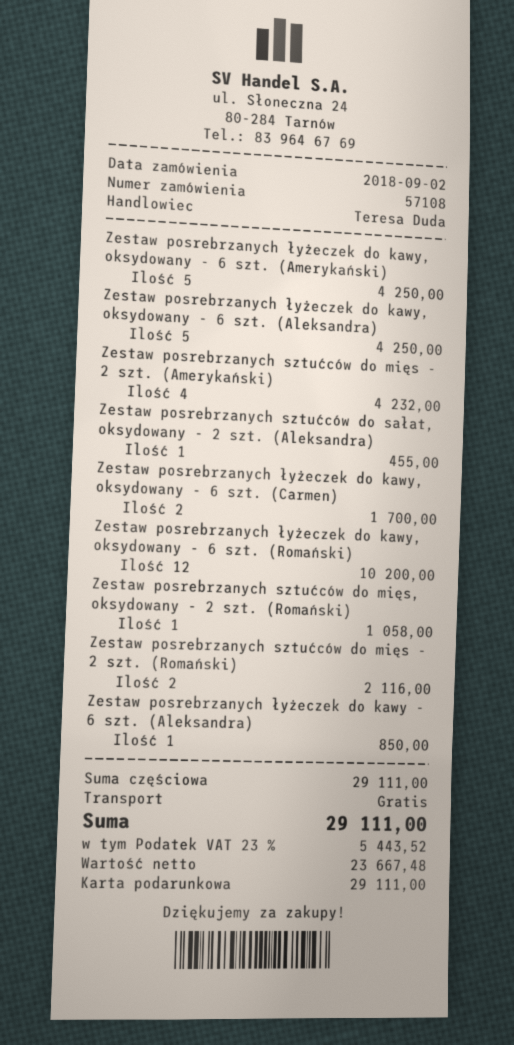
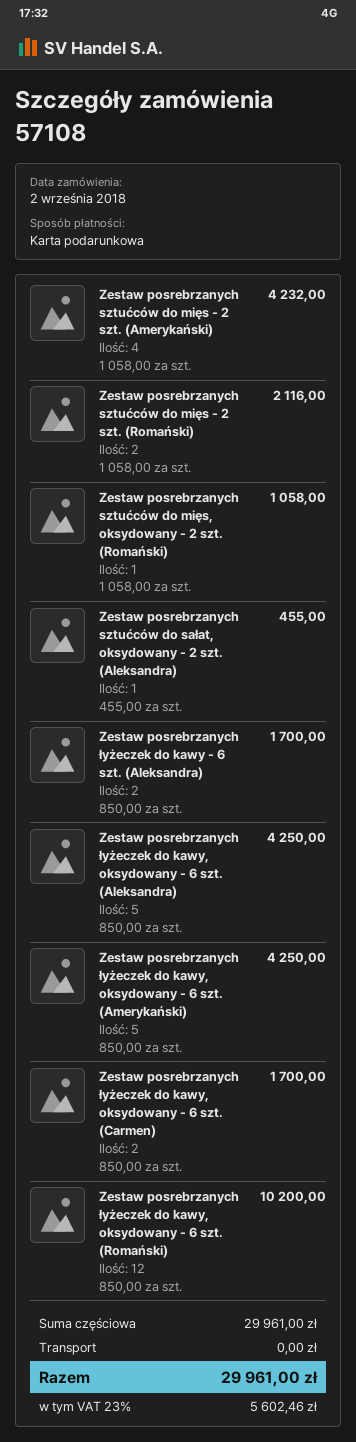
Zestaw posrebrzanych łyżeczek do kawy - 6 szt. (Aleksandra): 1 for 850.00 -> 2 for 1700.00
subtotal: 29111.00 -> 29961.00
tax: 23% = 5443.52 -> 23% = 5602.46
total: 29111.00 -> 29961.00

